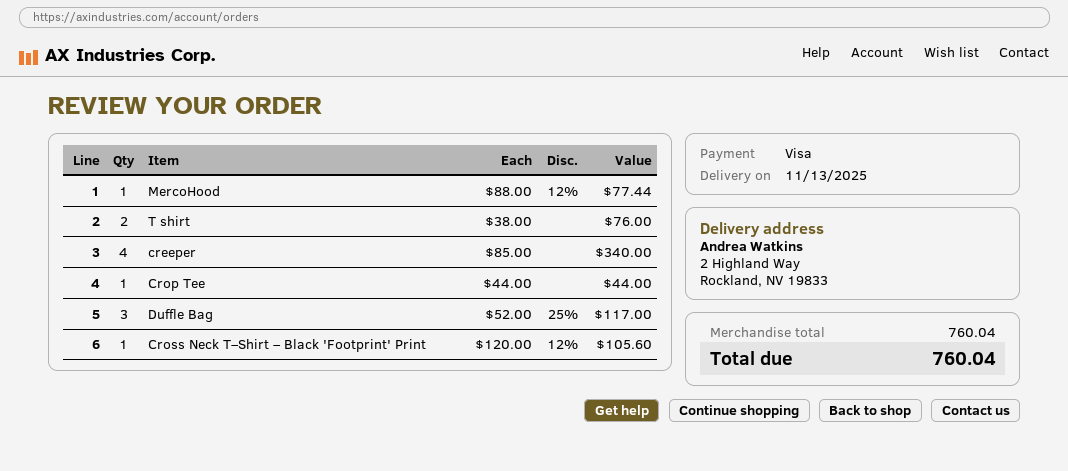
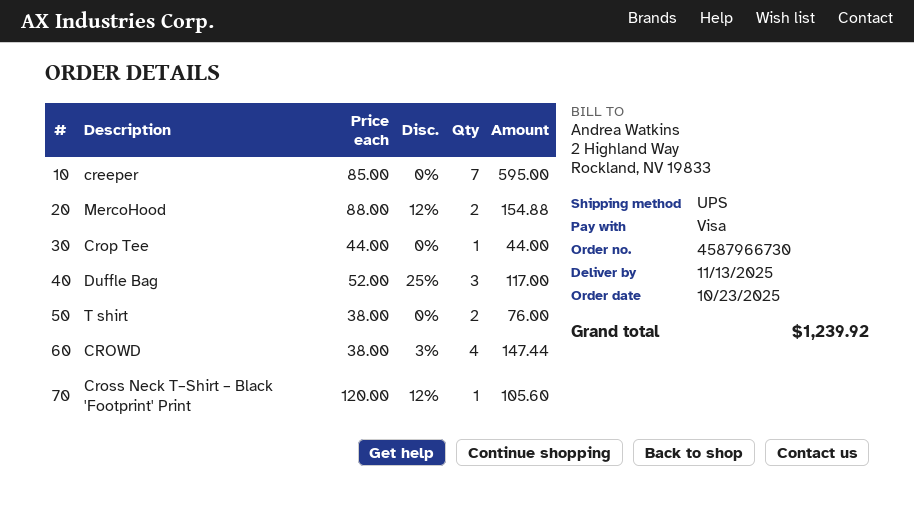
MercoHood: 1 x 88.00 - 12% = 77.44 -> 2 x 88.00 - 12% = 154.88
creeper: 4 x 85.00 = 340.00 -> 7 x 85.00 = 595.00
CROWD: none -> 4 x 38.00 - 3% = 147.44
total: 760.04 -> 1239.92

